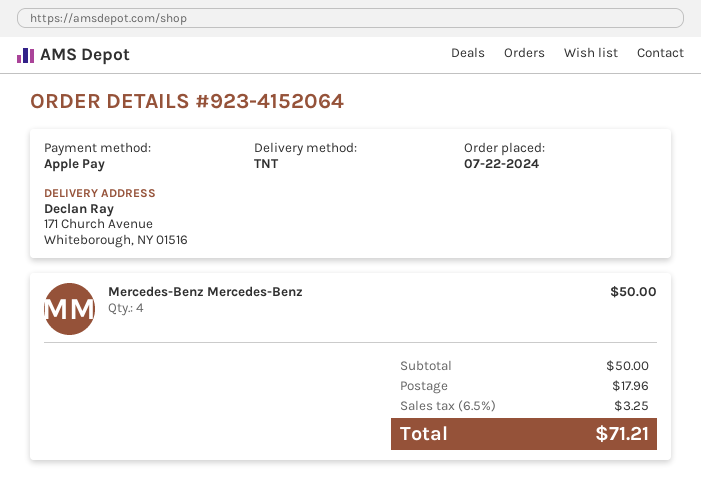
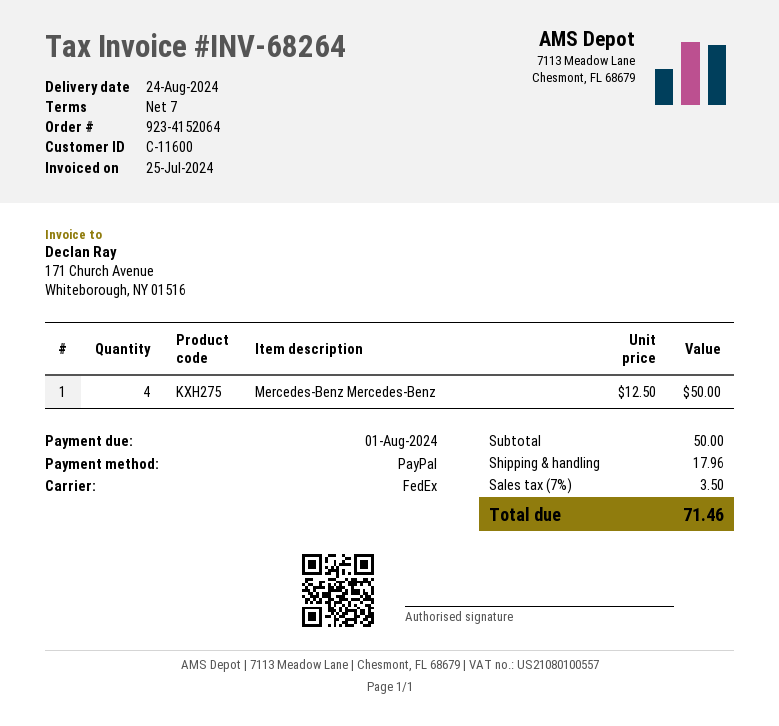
payment method: Apple Pay -> PayPal
shipping method: TNT -> FedEx
tax: 6.5% = 3.25 -> 7% = 3.50
total: 71.21 -> 71.46

